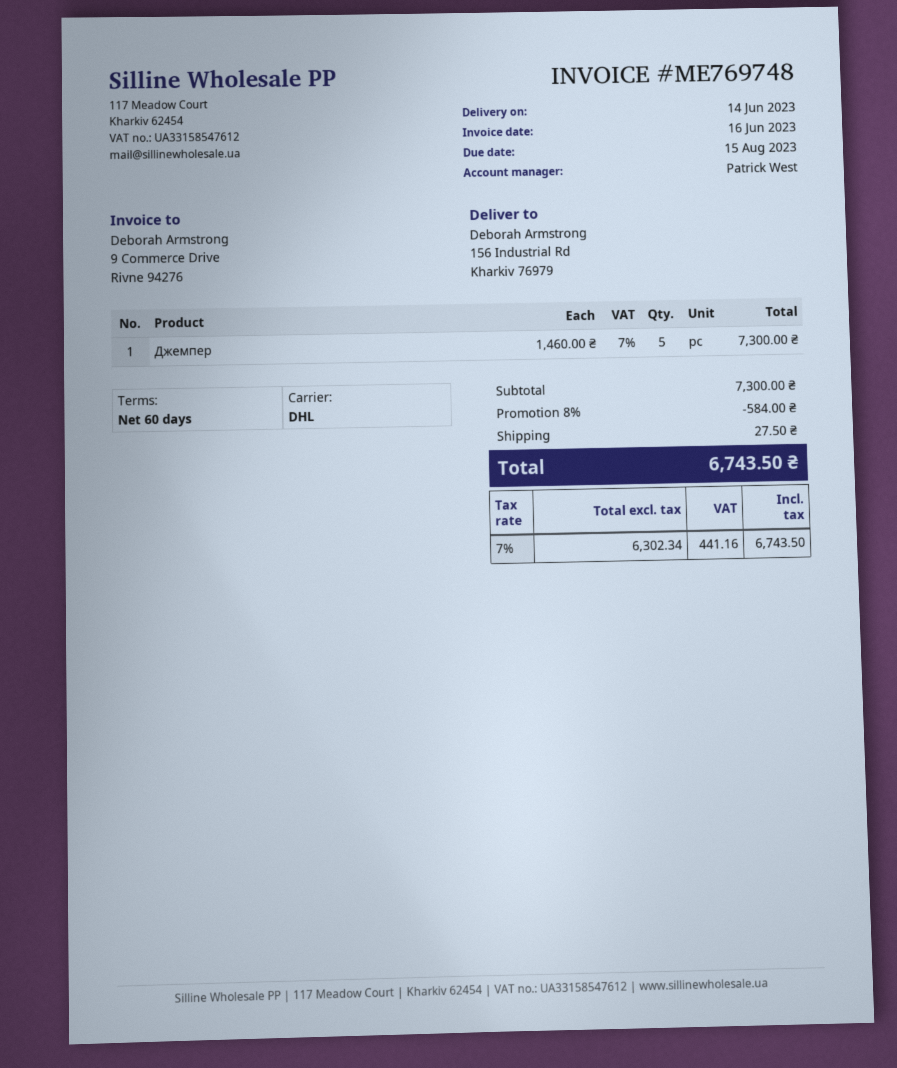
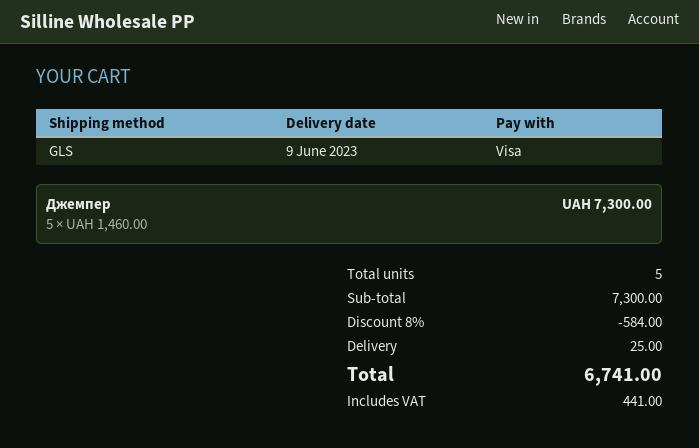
delivery date: 2023-06-14 -> 2023-06-09
shipping method: DHL -> GLS
shipping: 27.50 -> 25.00
tax: 441.16 -> 441.00
total: 6743.50 -> 6741.00

